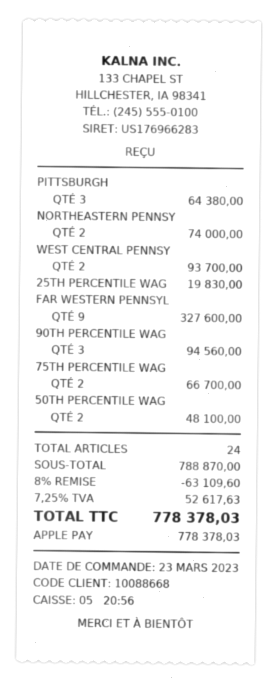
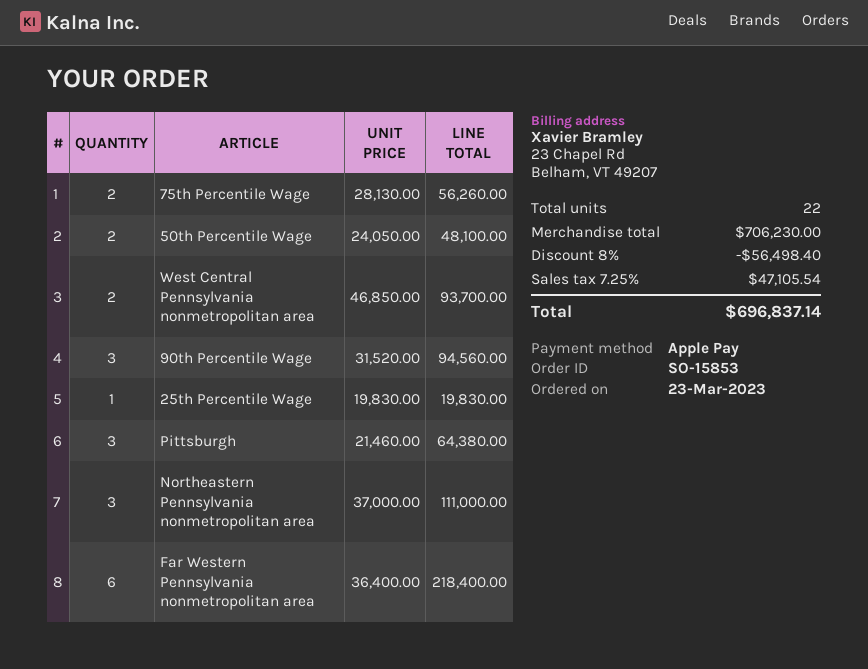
NORTHEASTERN PENNSY: 2 for 74000.00 -> 3 for 111000.00
FAR WESTERN PENNSYL: 9 for 327600.00 -> 6 for 218400.00
75TH PERCENTILE WAG: 2 for 66700.00 -> 2 for 56260.00
total quantity: 24 -> 22
subtotal: 788870.00 -> 706230.00
discount: 8% = 63109.60 -> 8% = 56498.40
tax: 7.25% = 52617.63 -> 7.25% = 47105.54
total: 778378.03 -> 696837.14

